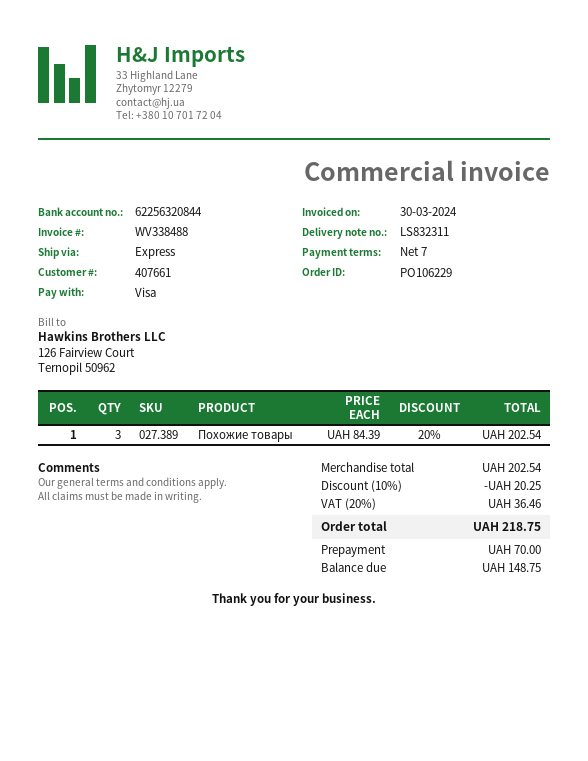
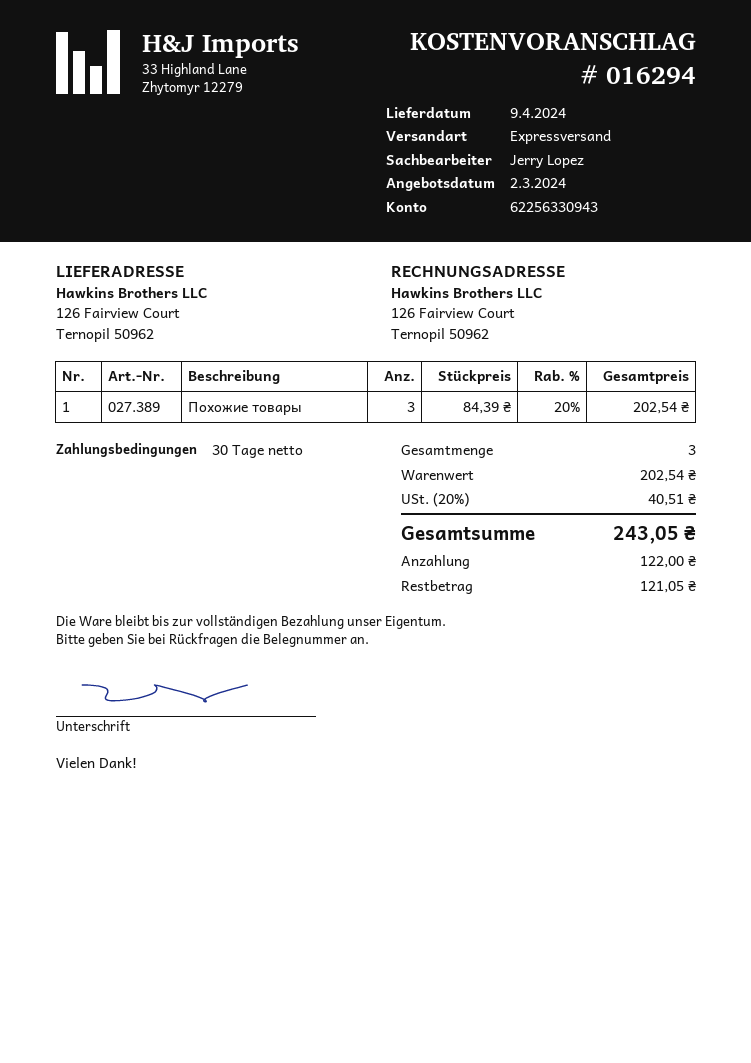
payment terms: 7 days -> 30 days
bank account: 62256320844 -> 62256330943
discount: 10% = 20.25 -> none
tax: 20% = 36.46 -> 20% = 40.51
total: 218.75 -> 243.05
deposit: 70.00 -> 122.00
balance: 148.75 -> 121.05

